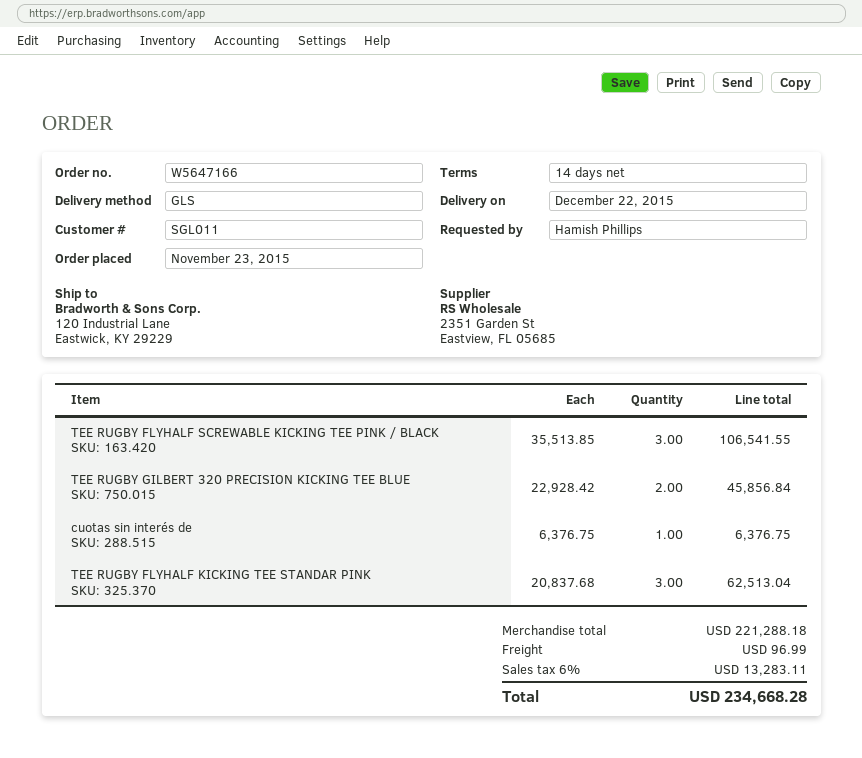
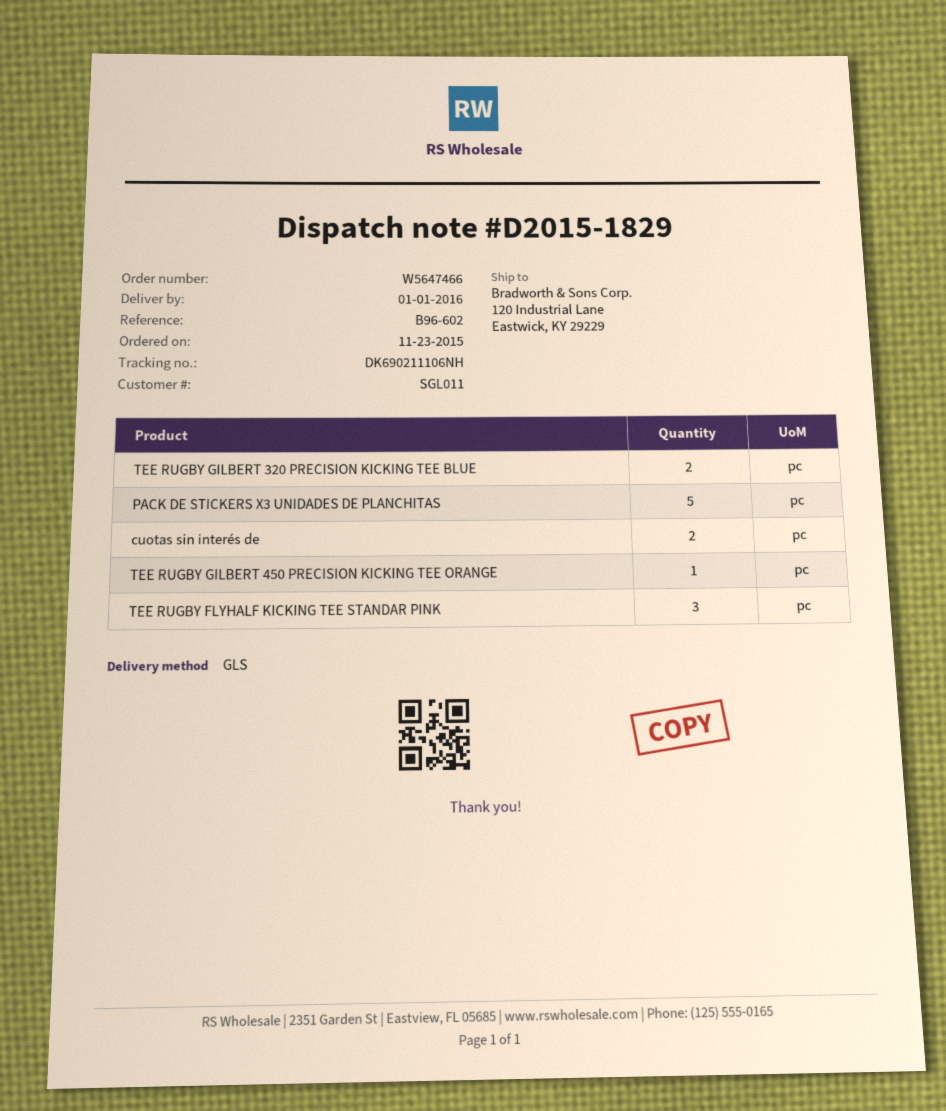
order number: W5647166 -> W5647466
delivery date: 2015-12-22 -> 2016-01-01
TEE RUGBY FLYHALF SCREWABLE KICKING TEE PINK / BLACK: 3 -> none
cuotas sin interés de: 1 -> 2
PACK DE STICKERS X3 UNIDADES DE PLANCHITAS: none -> 5
TEE RUGBY GILBERT 450 PRECISION KICKING TEE ORANGE: none -> 1

